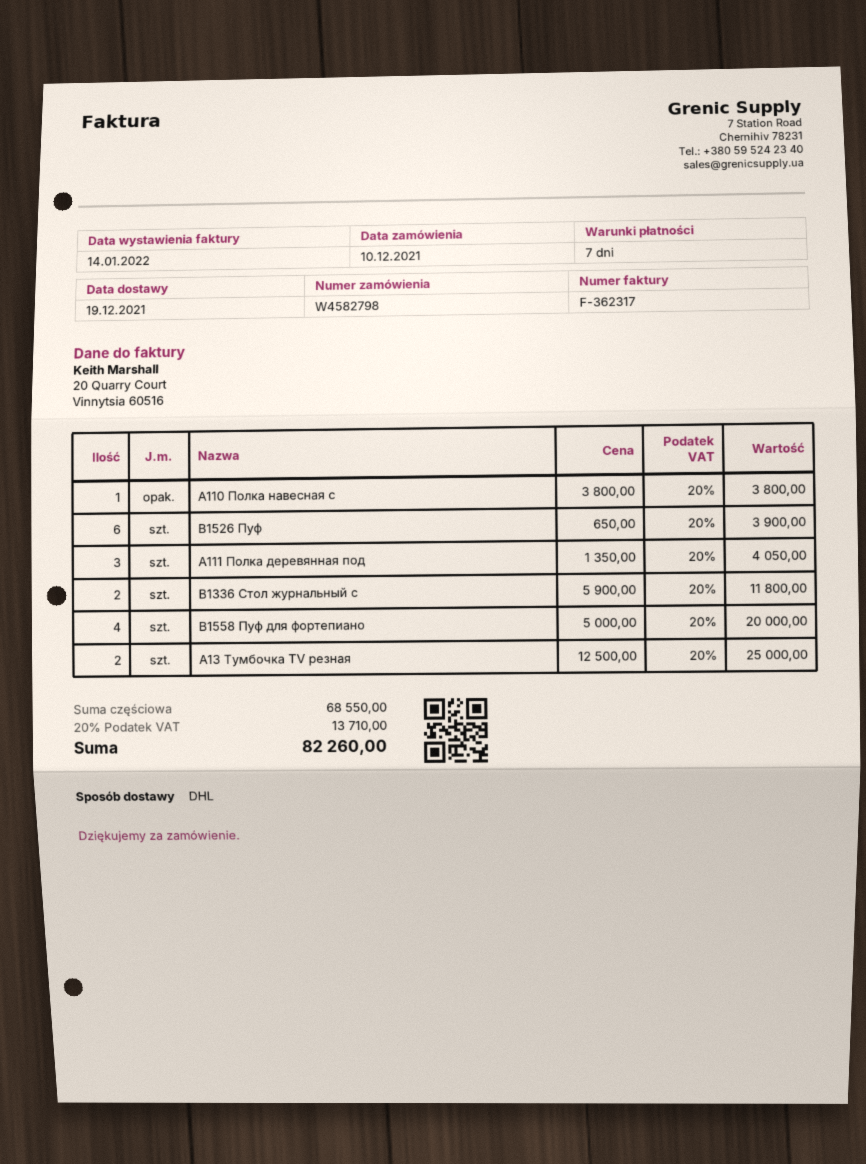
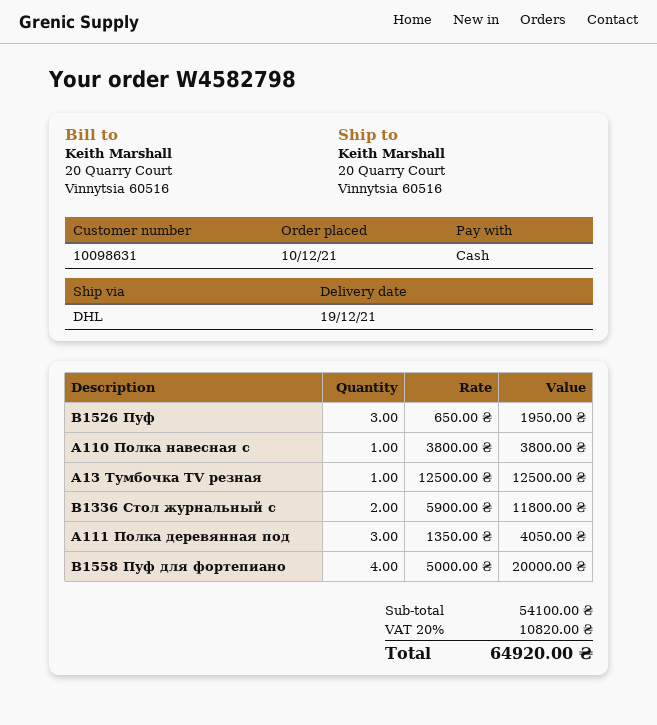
В1526 Пуф: 6 x 650.00 = 3900.00 -> 3 x 650.00 = 1950.00
А13 Тумбочка TV резная: 2 x 12500.00 = 25000.00 -> 1 x 12500.00 = 12500.00
subtotal: 68550.00 -> 54100.00
tax: 20% = 13710.00 -> 20% = 10820.00
total: 82260.00 -> 64920.00

